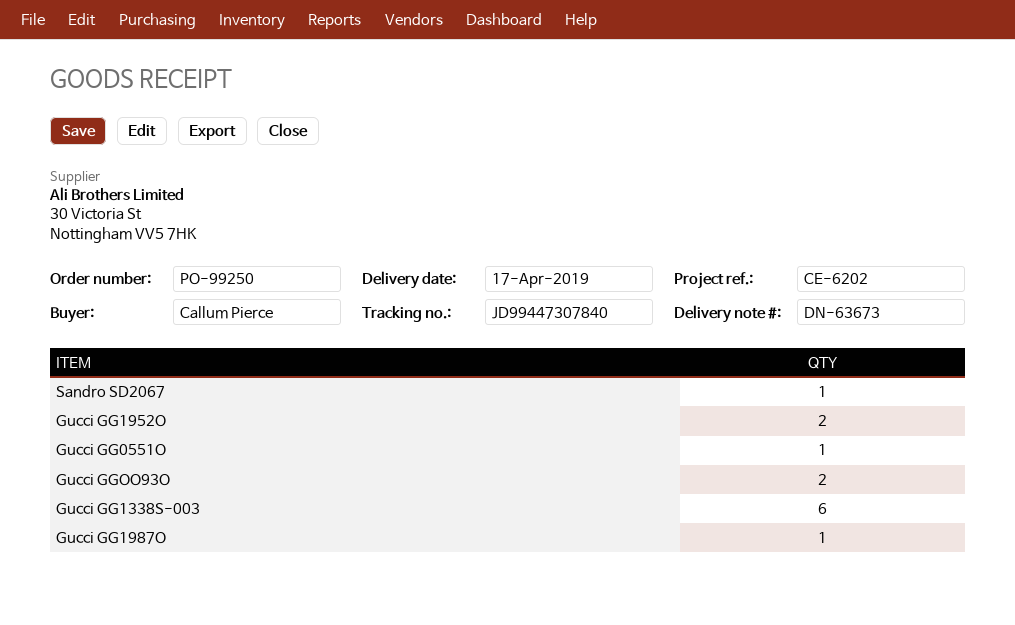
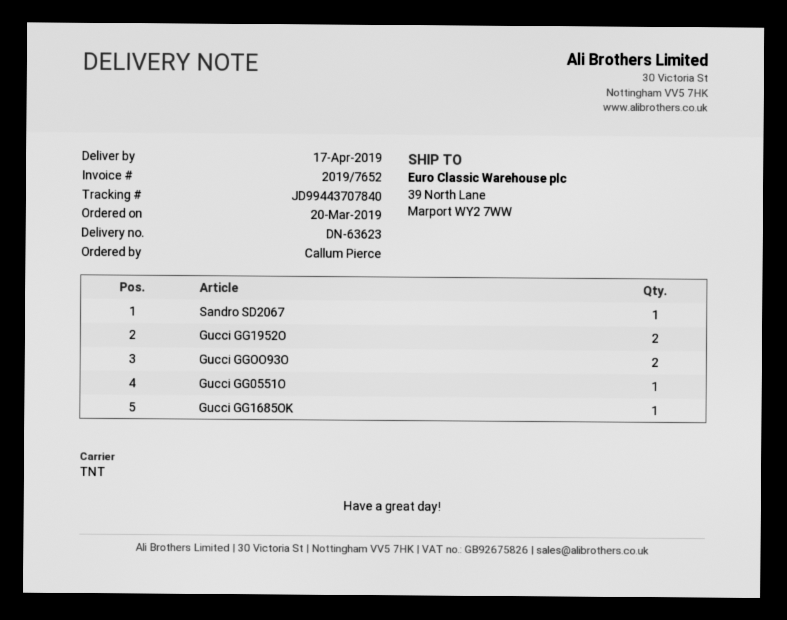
delivery note number: DN-63673 -> DN-63623
tracking number: JD99447307840 -> JD99443707840
Gucci GG1338S-003: 6 -> none
Gucci GG1987O: 1 -> none
Gucci GG1685OK: none -> 1

